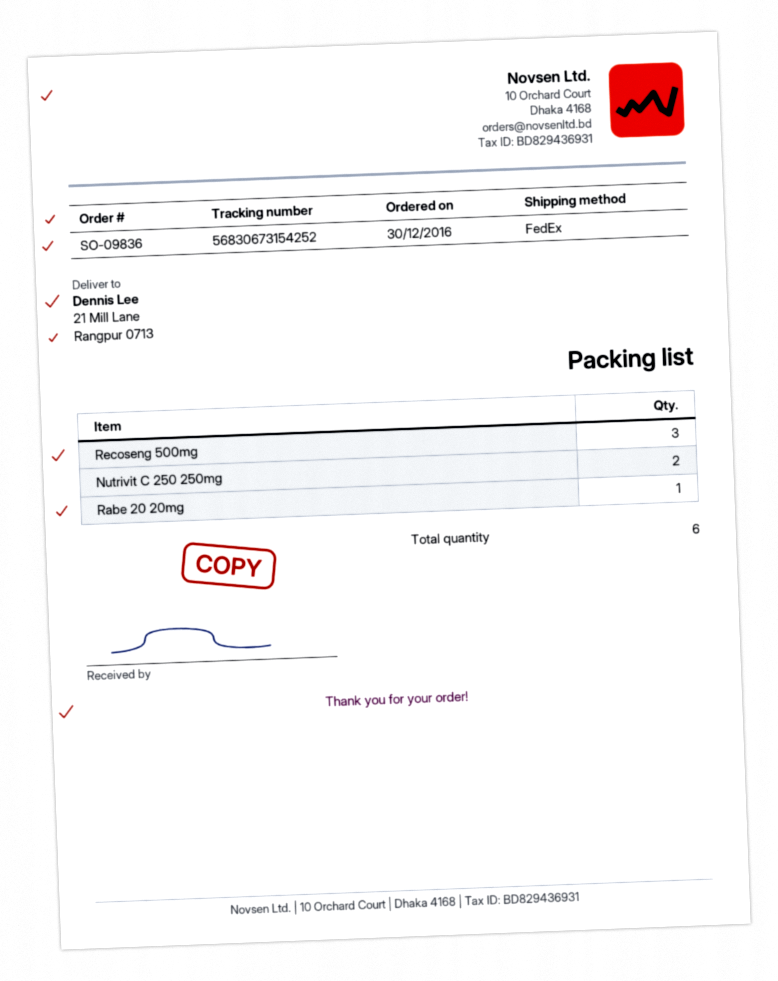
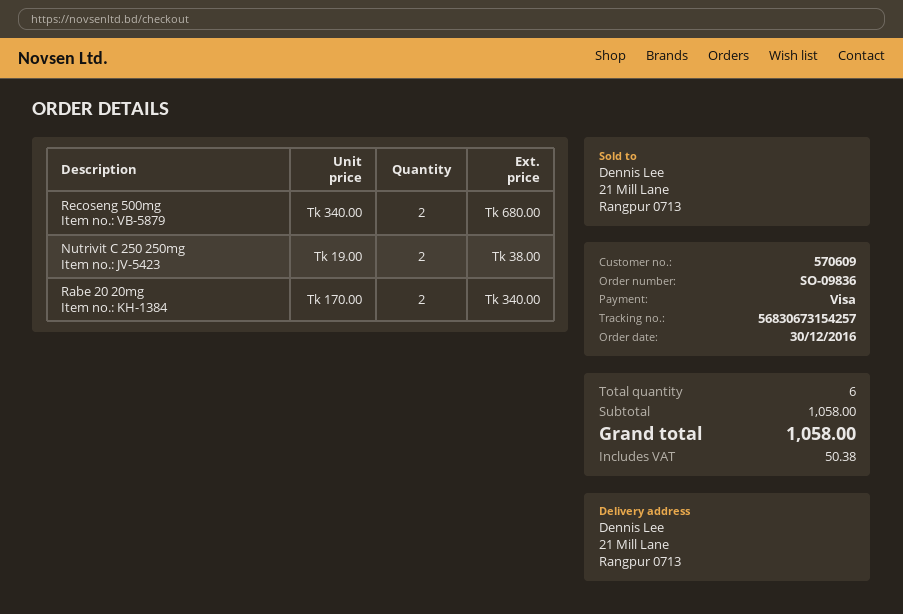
tracking number: 56830673154252 -> 56830673154257
Recoseng 500mg: 3 -> 2
Rabe 20 20mg: 1 -> 2

